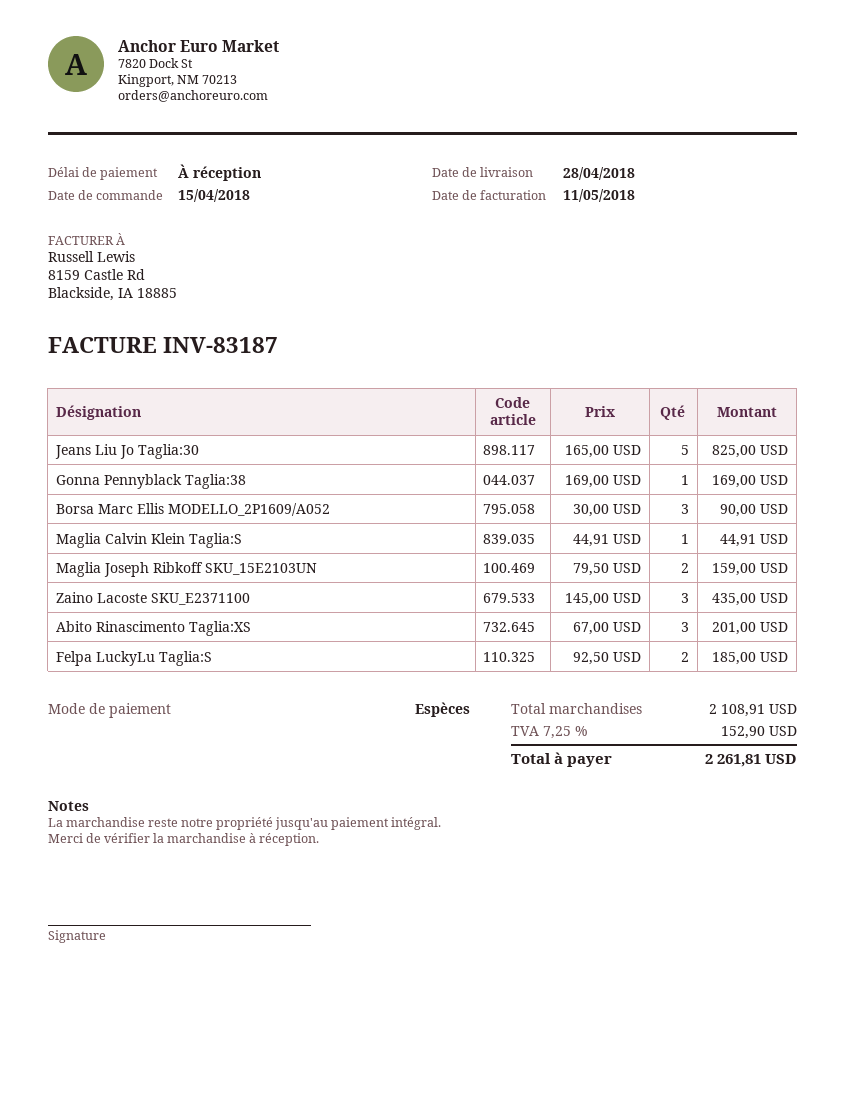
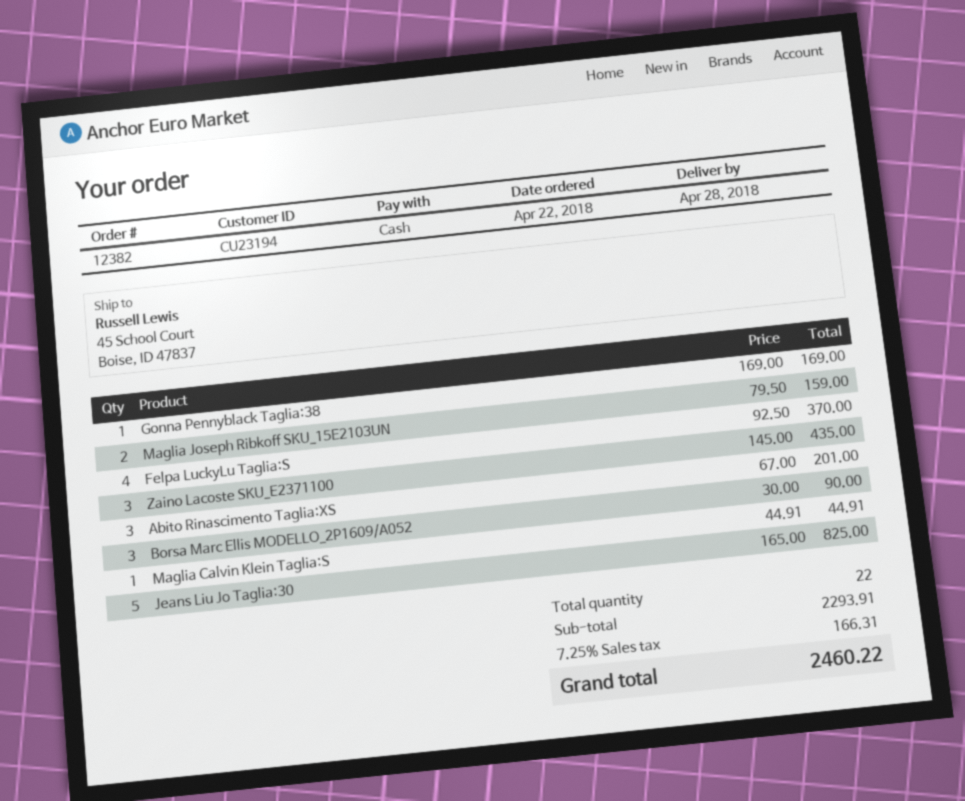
order date: 2018-04-15 -> 2018-04-22
Felpa LuckyLu Taglia:S: 2 x 92.50 = 185.00 -> 4 x 92.50 = 370.00
subtotal: 2108.91 -> 2293.91
tax: 7.25% = 152.90 -> 7.25% = 166.31
total: 2261.81 -> 2460.22

